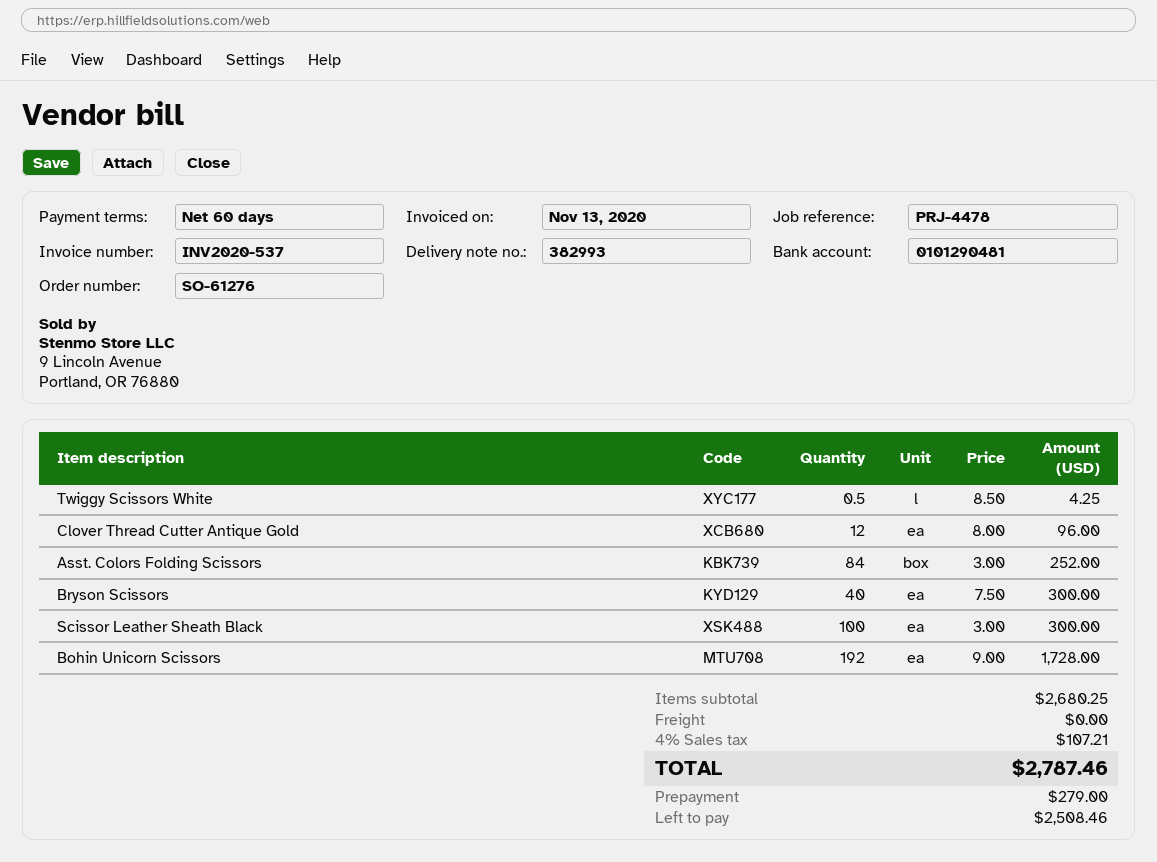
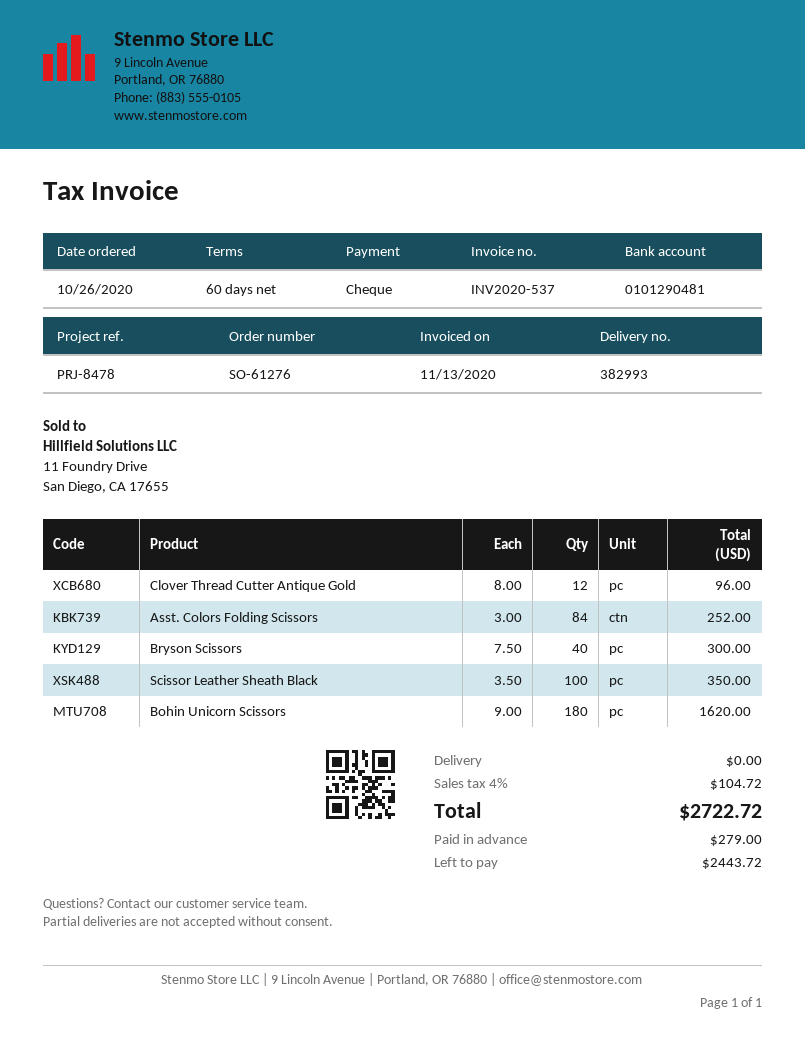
reference: PRJ-4478 -> PRJ-8478
Twiggy Scissors White: 0.5 x 8.50 = 4.25 -> none
Scissor Leather Sheath Black: 100 x 3.00 = 300.00 -> 100 x 3.50 = 350.00
Bohin Unicorn Scissors: 192 x 9.00 = 1728.00 -> 180 x 9.00 = 1620.00
tax: 4% = 107.21 -> 4% = 104.72
total: 2787.46 -> 2722.72
balance: 2508.46 -> 2443.72

